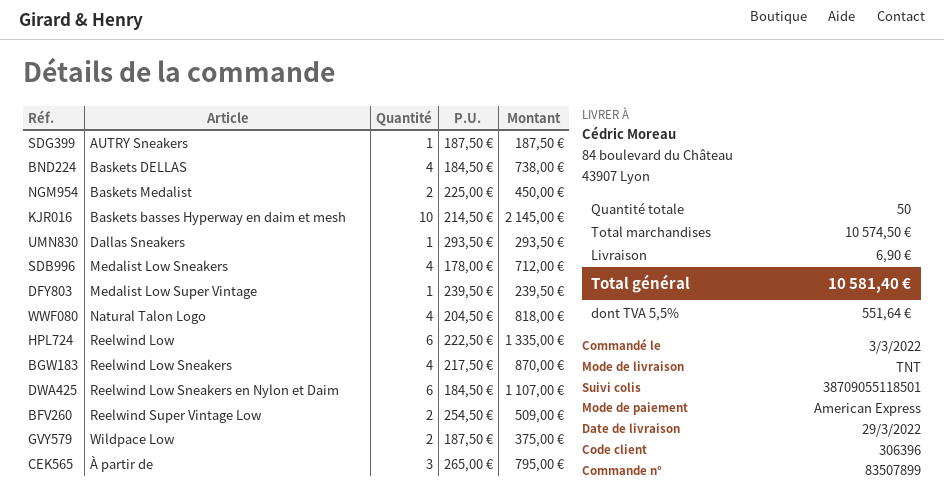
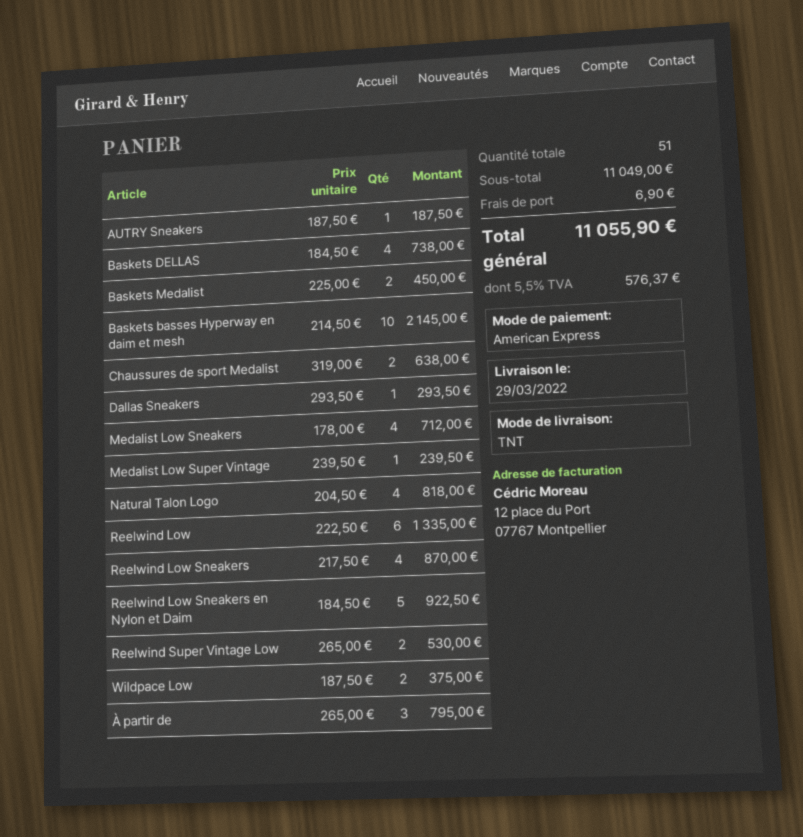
Reelwind Low Sneakers en Nylon et Daim: 6 x 184.50 = 1107.00 -> 5 x 184.50 = 922.50
Reelwind Super Vintage Low: 2 x 254.50 = 509.00 -> 2 x 265.00 = 530.00
Chaussures de sport Medalist: none -> 2 x 319.00 = 638.00
total quantity: 50 -> 51
subtotal: 10574.50 -> 11049.00
tax: 5.5% = 551.64 -> 5.5% = 576.37
total: 10581.40 -> 11055.90

